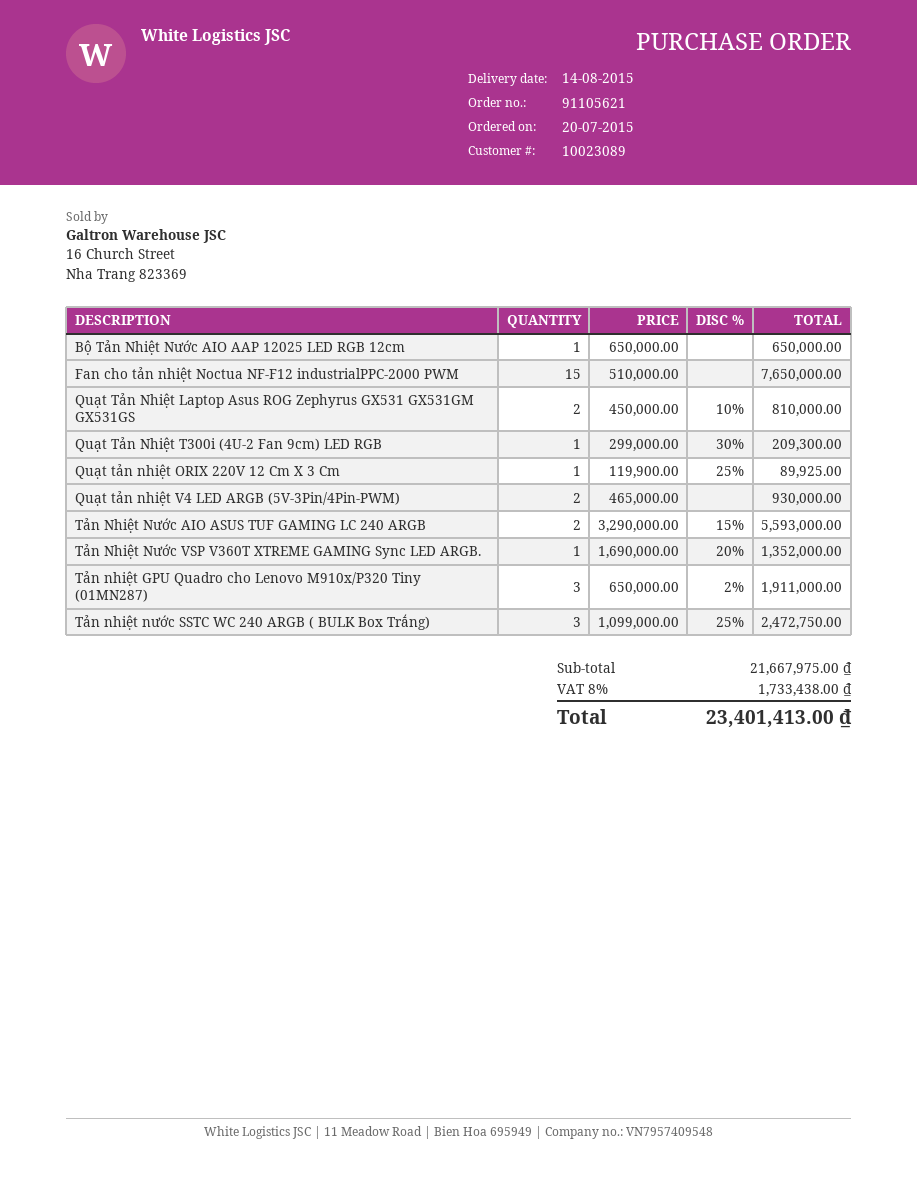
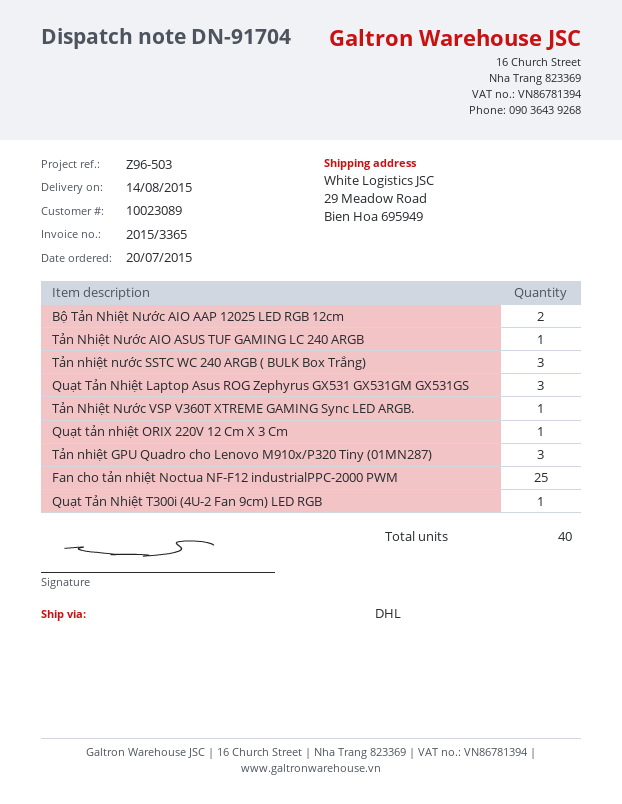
Bộ Tản Nhiệt Nước AIO AAP 12025 LED RGB 12cm: 1 -> 2
Fan cho tản nhiệt Noctua NF-F12 industrialPPC-2000 PWM: 15 -> 25
Quạt Tản Nhiệt Laptop Asus ROG Zephyrus GX531 GX531GM GX531GS: 2 -> 3
Quạt tản nhiệt V4 LED ARGB (5V-3Pin/4Pin-PWM): 2 -> none
Tản Nhiệt Nước AIO ASUS TUF GAMING LC 240 ARGB: 2 -> 1

